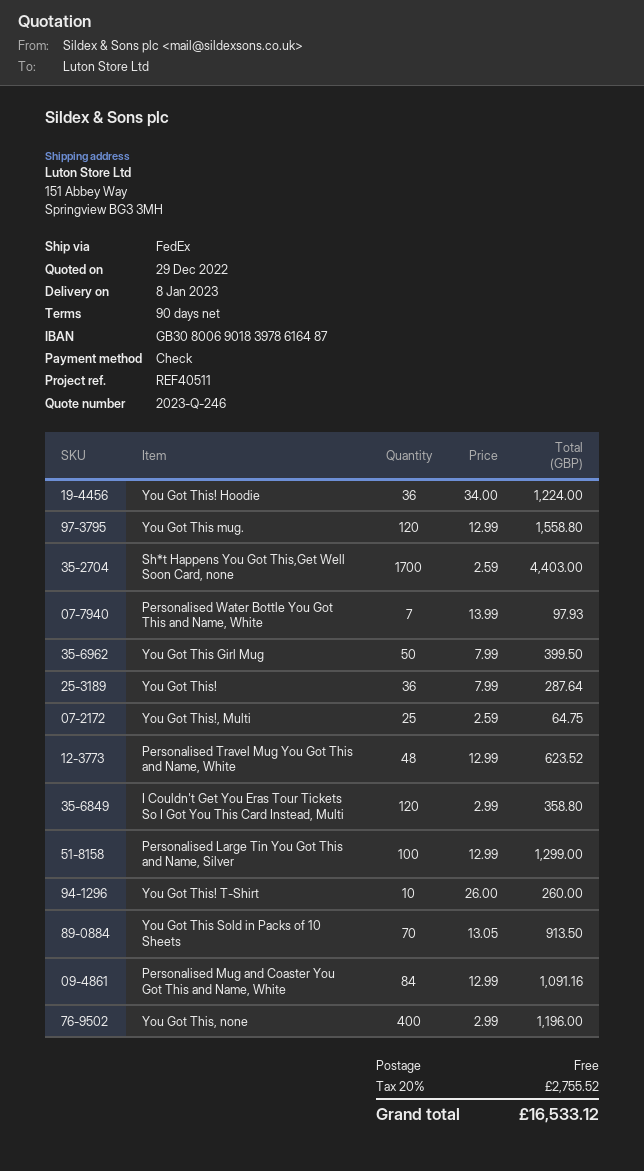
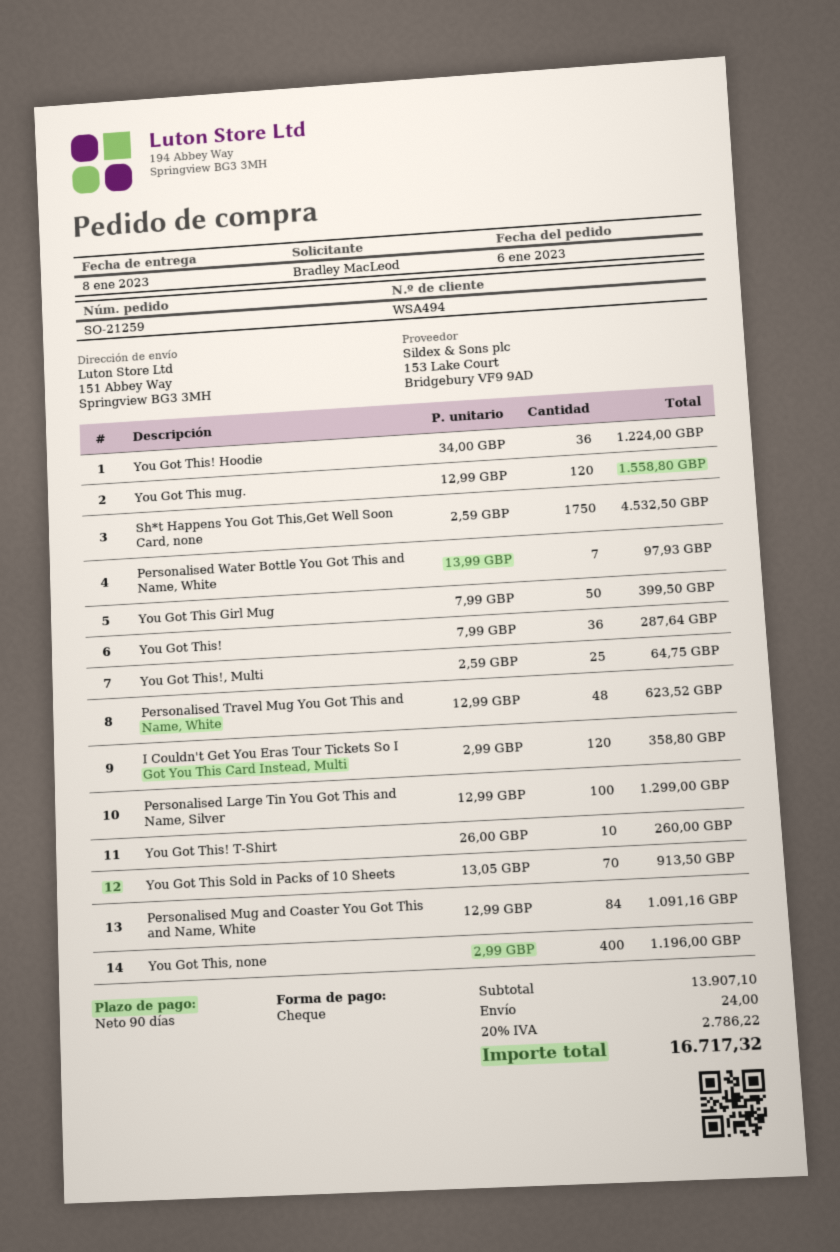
Sh*t Happens You Got This,Get Well Soon Card, none: 1700 x 2.59 = 4403.00 -> 1750 x 2.59 = 4532.50
shipping: 0.00 -> 24.00
tax: 20% = 2755.52 -> 20% = 2786.22
total: 16533.12 -> 16717.32

